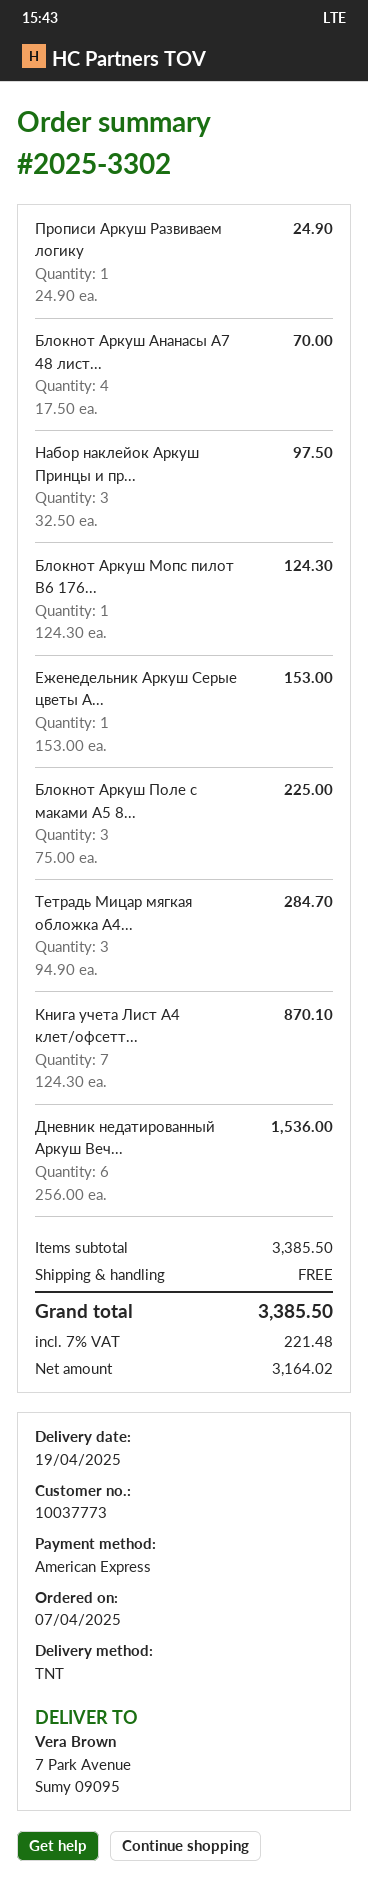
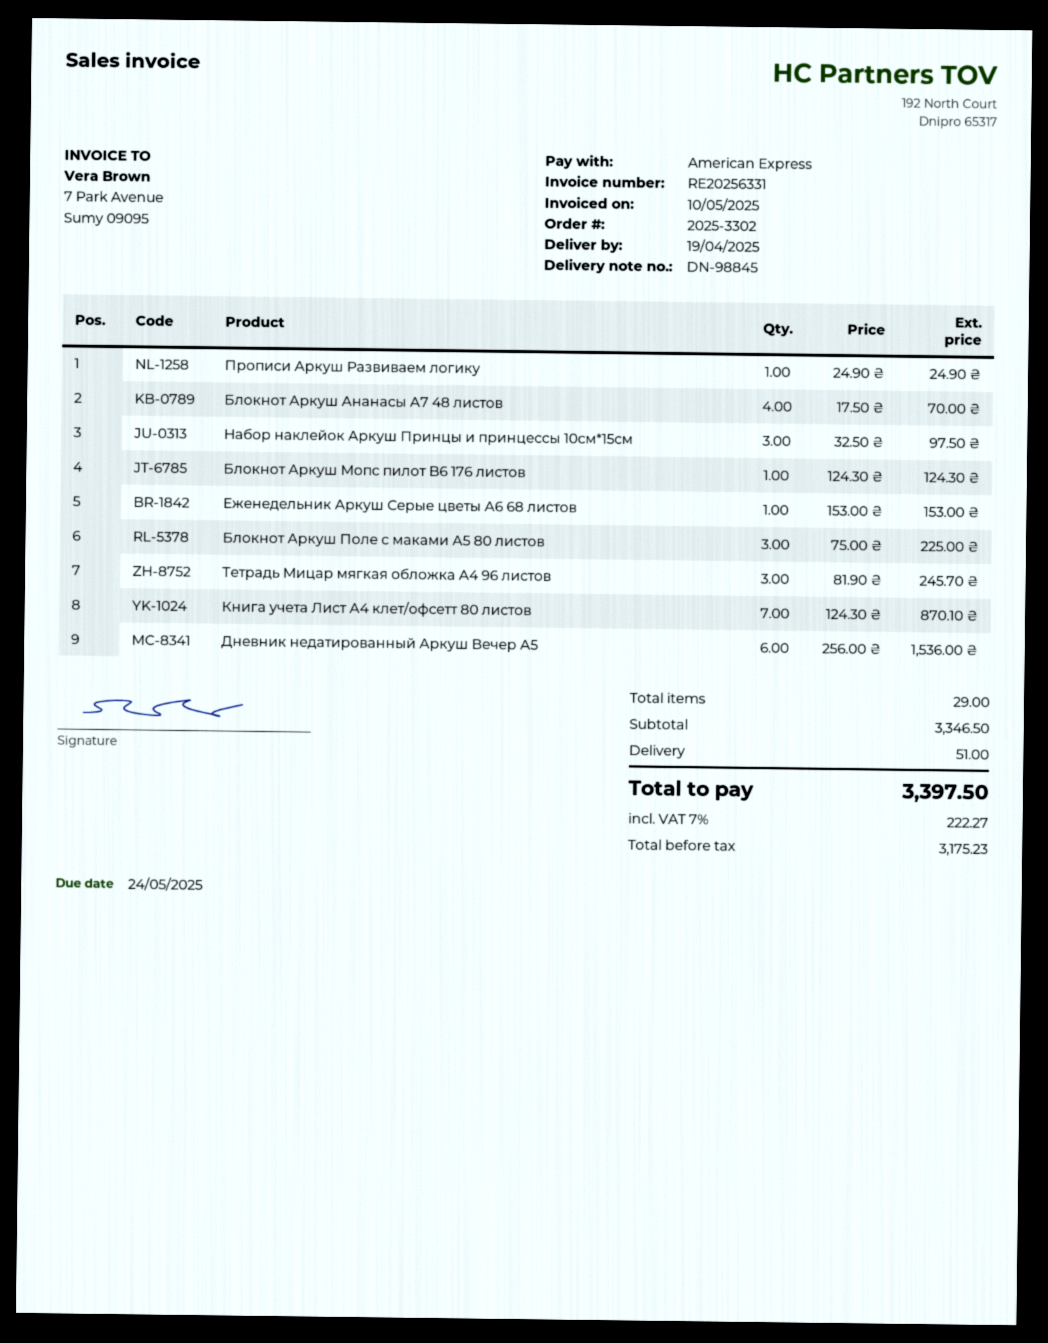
Тетрадь Мицар мягкая обложка А4...: 3 x 94.90 = 284.70 -> 3 x 81.90 = 245.70
subtotal: 3385.50 -> 3346.50
shipping: 0.00 -> 51.00
net: 3164.02 -> 3175.23
tax: 7% = 221.48 -> 7% = 222.27
total: 3385.50 -> 3397.50

